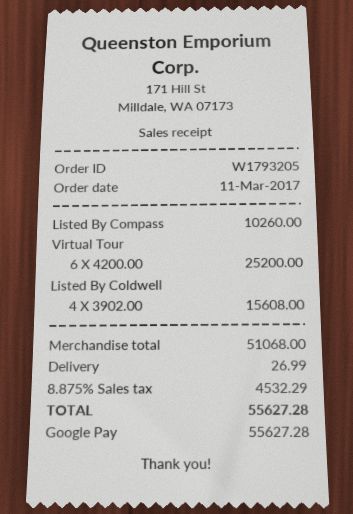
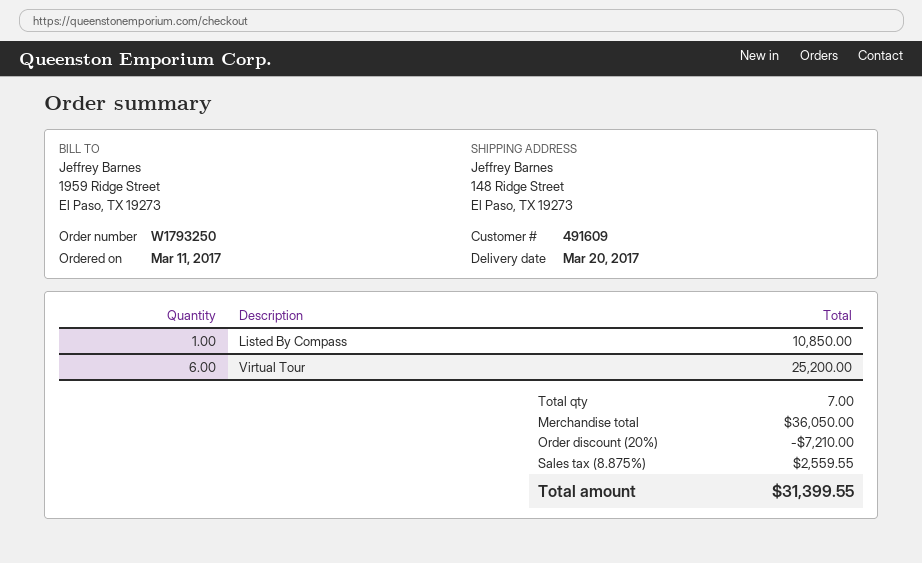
order number: W1793205 -> W1793250
Listed By Compass: 1 for 10260.00 -> 1 for 10850.00
Listed By Coldwell: 4 for 15608.00 -> none
subtotal: 51068.00 -> 36050.00
discount: none -> 20% = 7210.00
shipping: 26.99 -> none
tax: 8.875% = 4532.29 -> 8.875% = 2559.55
total: 55627.28 -> 31399.55

